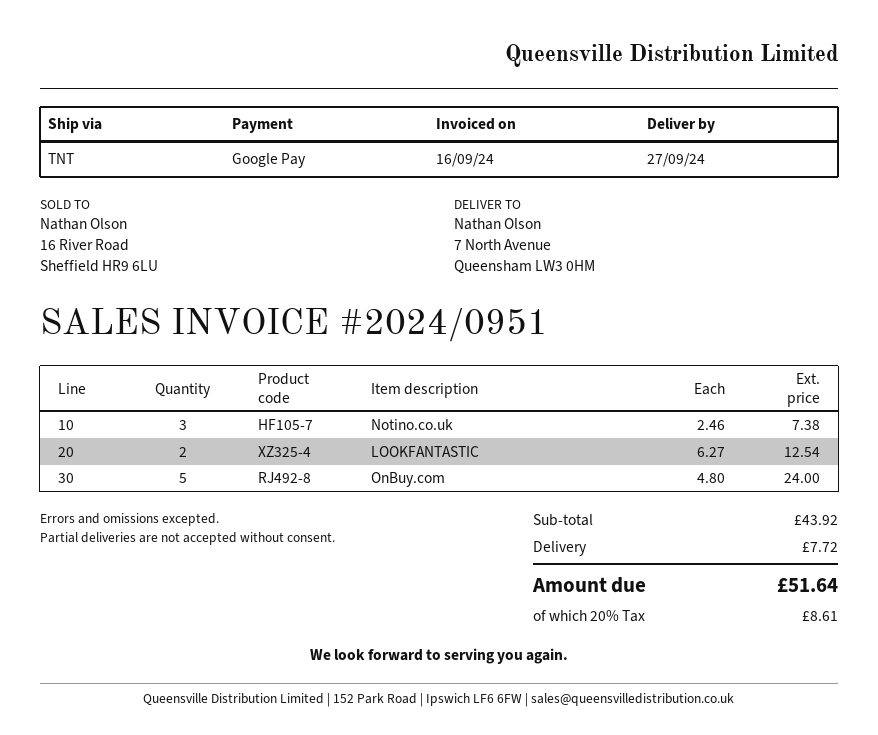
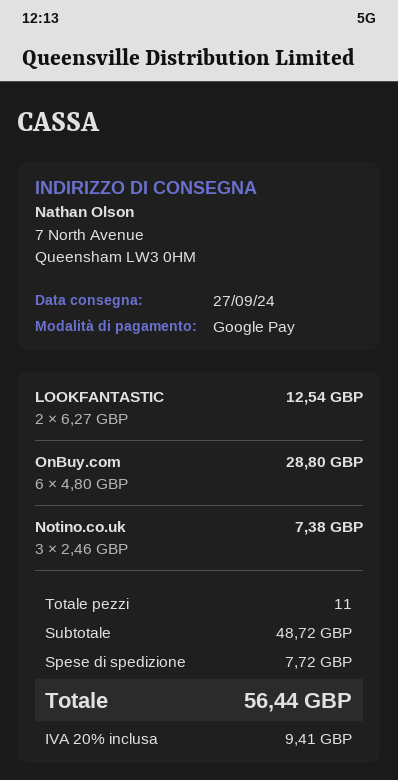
OnBuy.com: 5 x 4.80 = 24.00 -> 6 x 4.80 = 28.80
subtotal: 43.92 -> 48.72
tax: 20% = 8.61 -> 20% = 9.41
total: 51.64 -> 56.44

